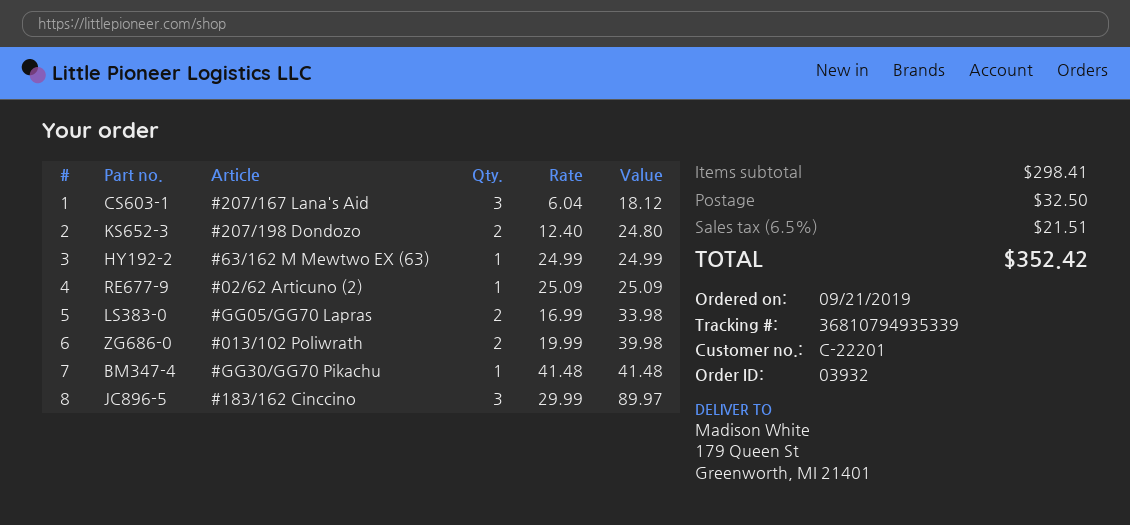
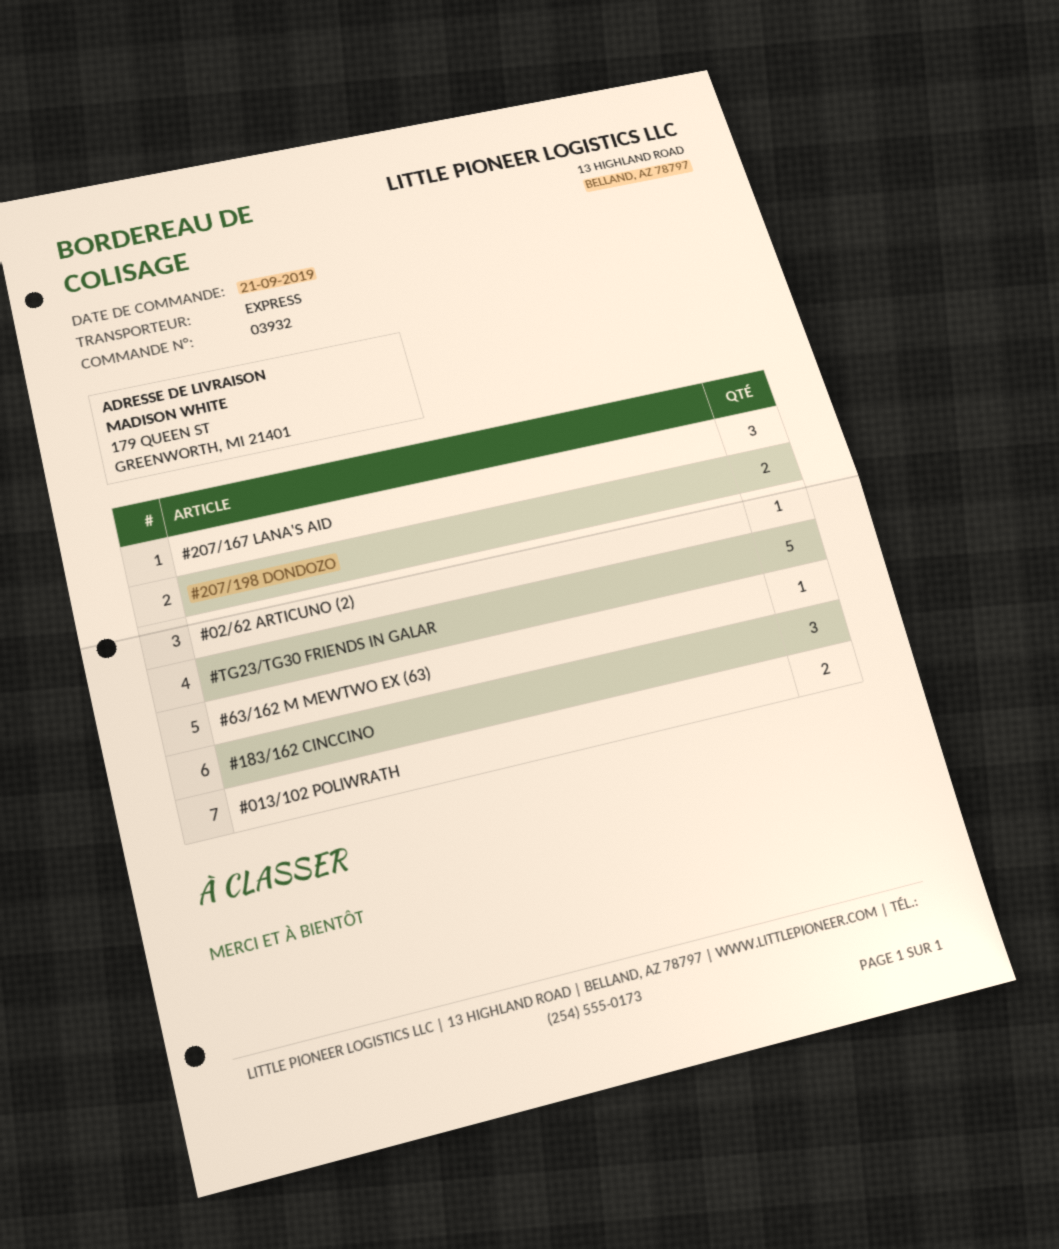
#GG05/GG70 Lapras: 2 -> none
#GG30/GG70 Pikachu: 1 -> none
#TG23/TG30 FRIENDS IN GALAR: none -> 5

